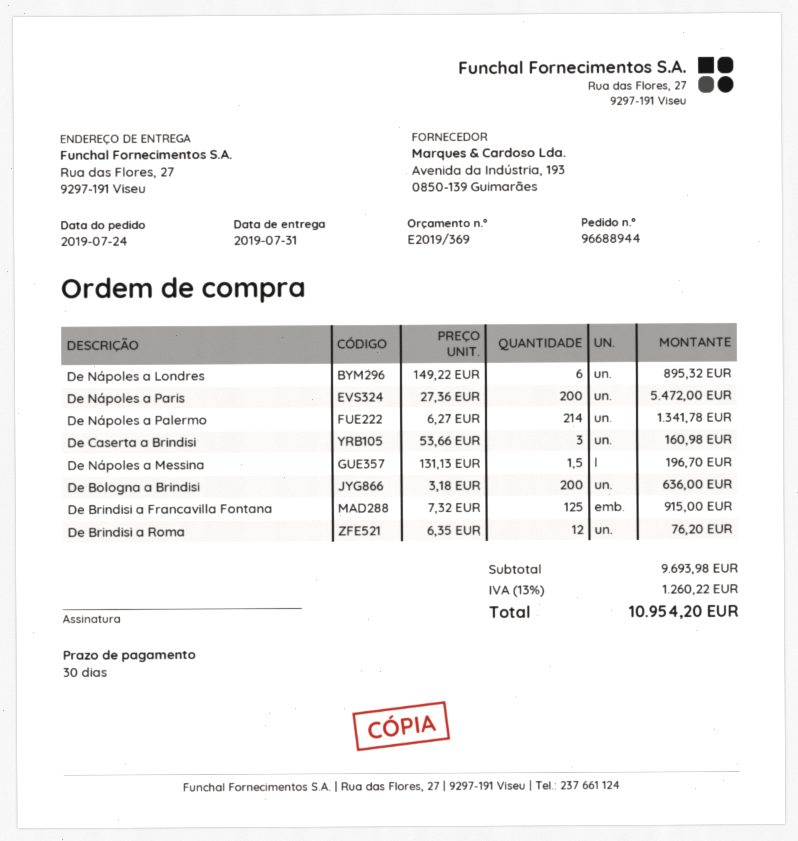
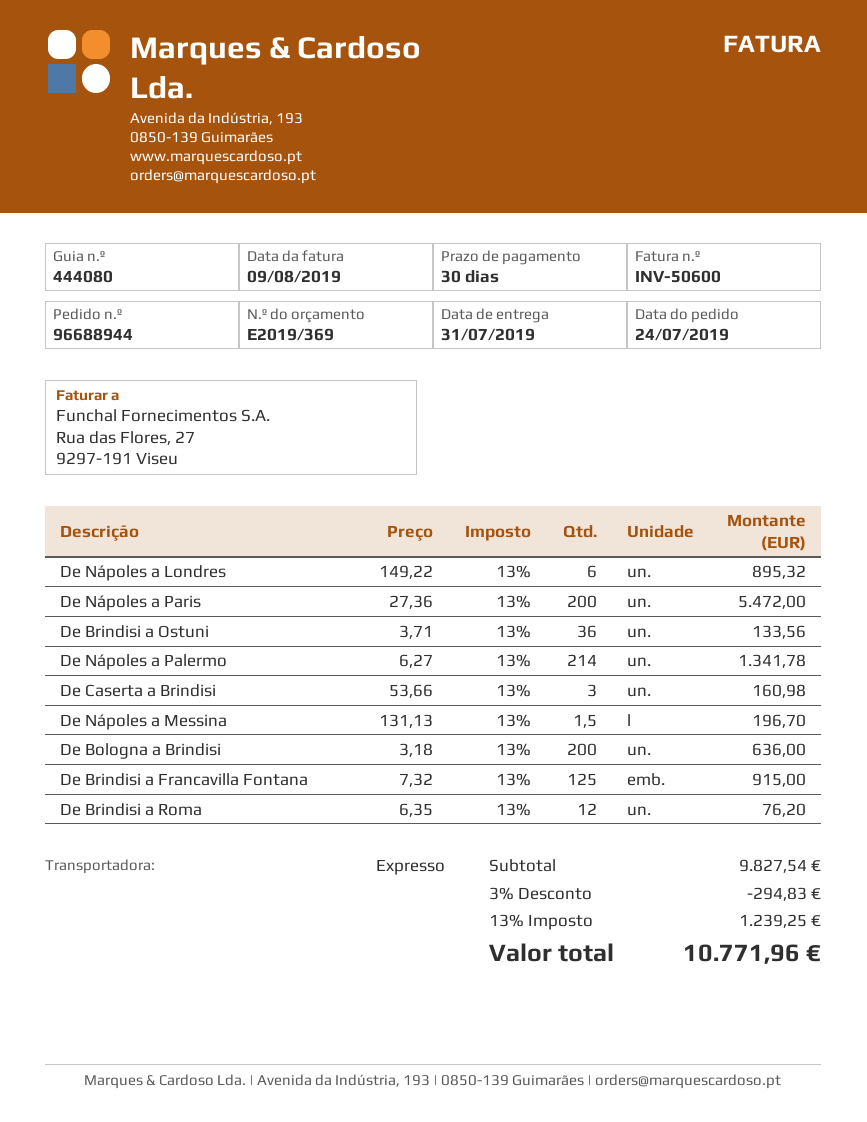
De Brindisi a Ostuni: none -> 36 x 3.71 = 133.56
subtotal: 9693.98 -> 9827.54
discount: none -> 3% = 294.83
tax: 13% = 1260.22 -> 13% = 1239.25
total: 10954.20 -> 10771.96

